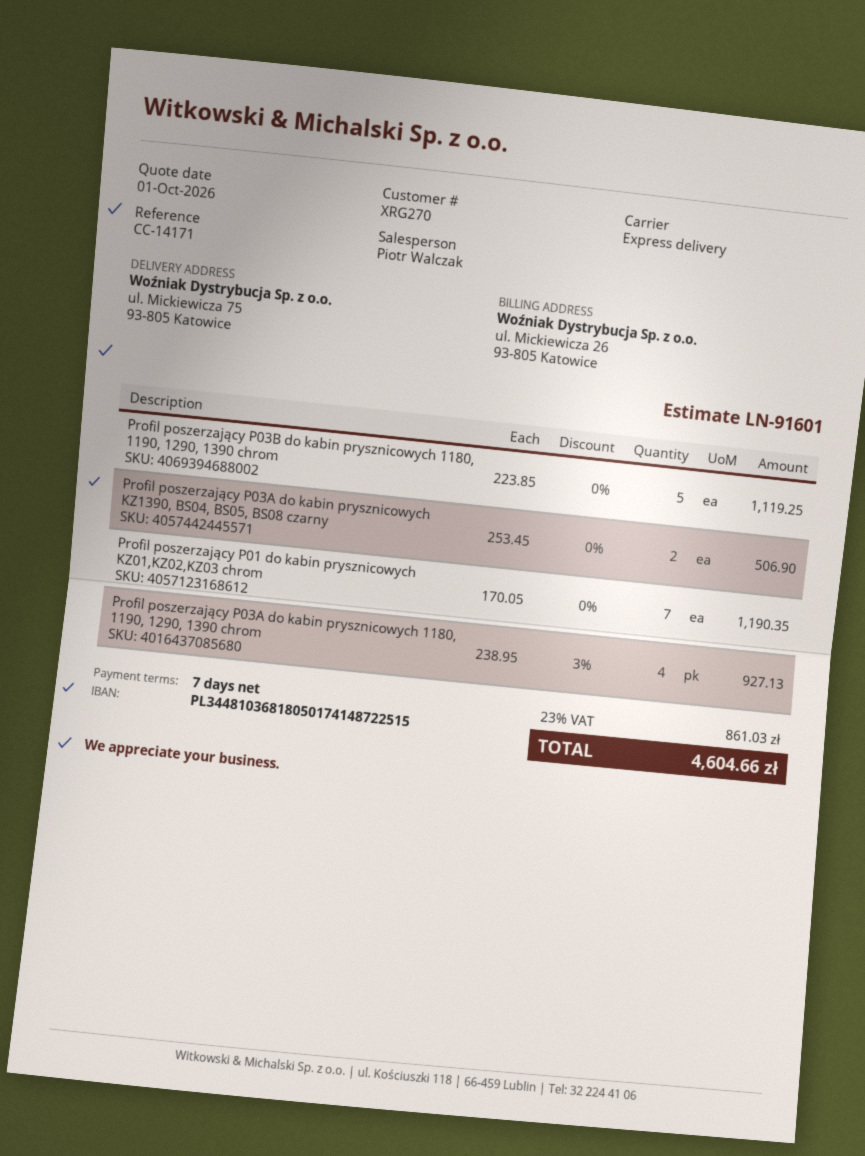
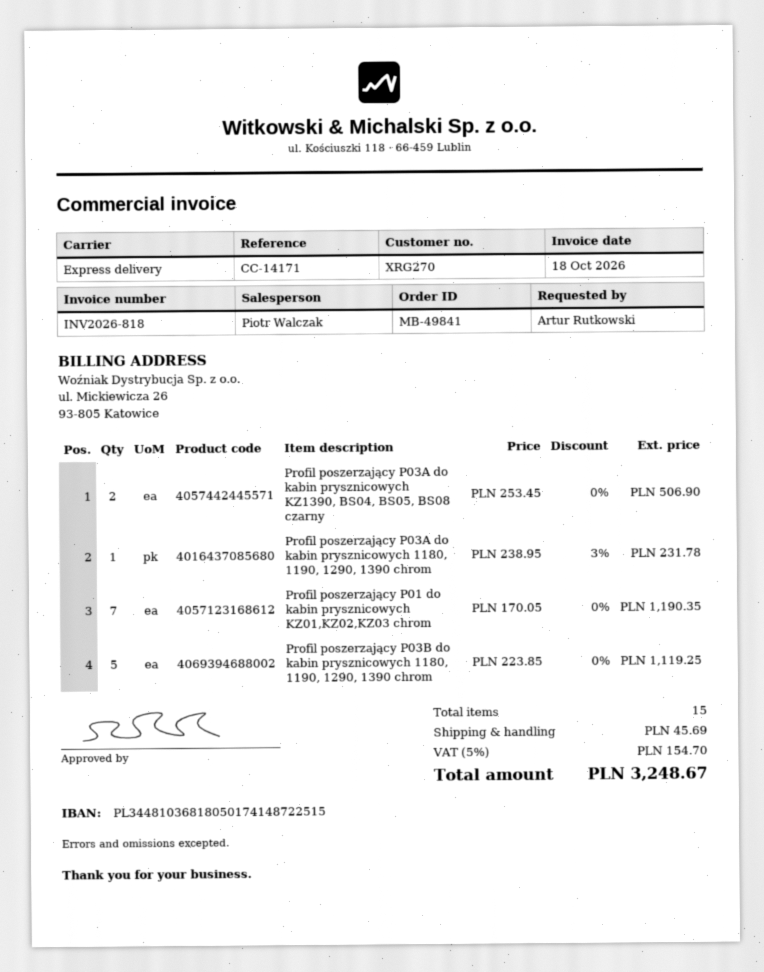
Profil poszerzający P03A do kabin prysznicowych 1180, 1190, 1290, 1390 chrom: 4 x 238.95 - 3% = 927.13 -> 1 x 238.95 - 3% = 231.78
shipping: none -> 45.69
tax: 23% = 861.03 -> 5% = 154.70
total: 4604.66 -> 3248.67

